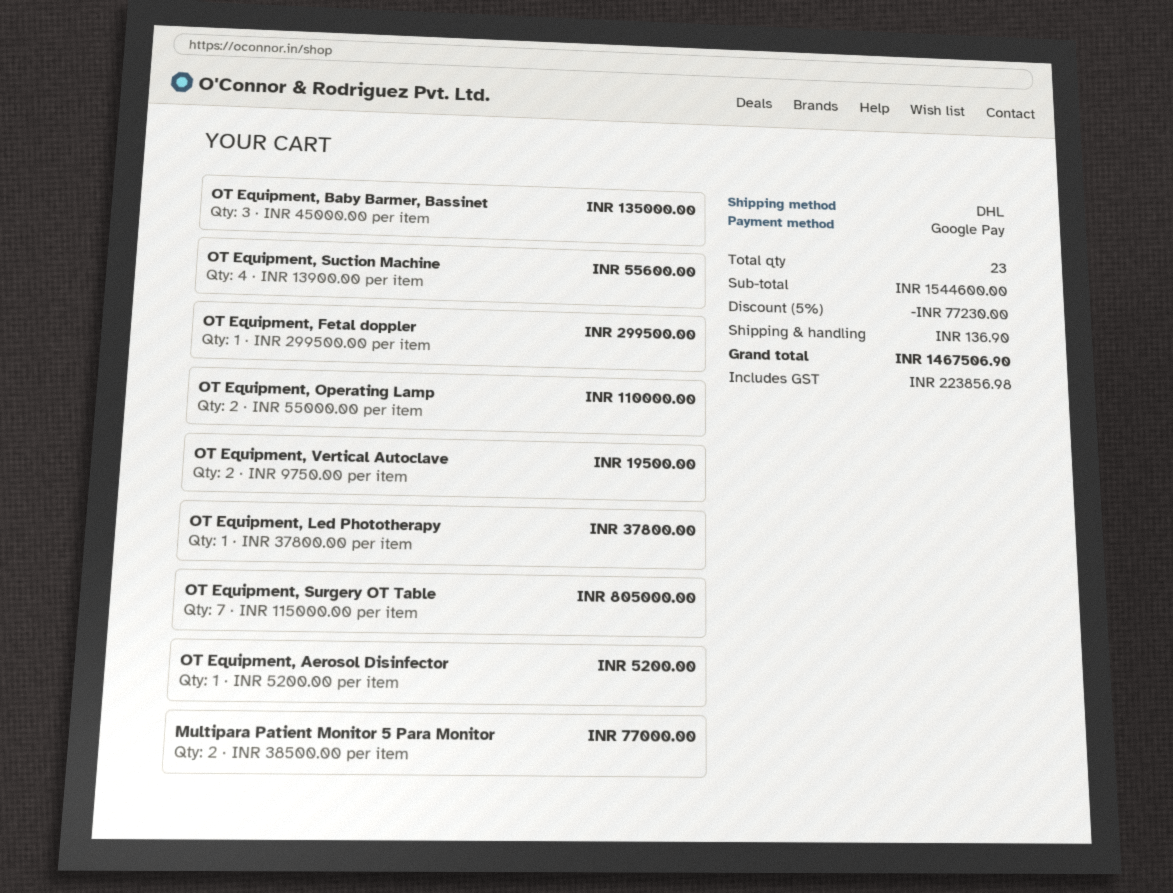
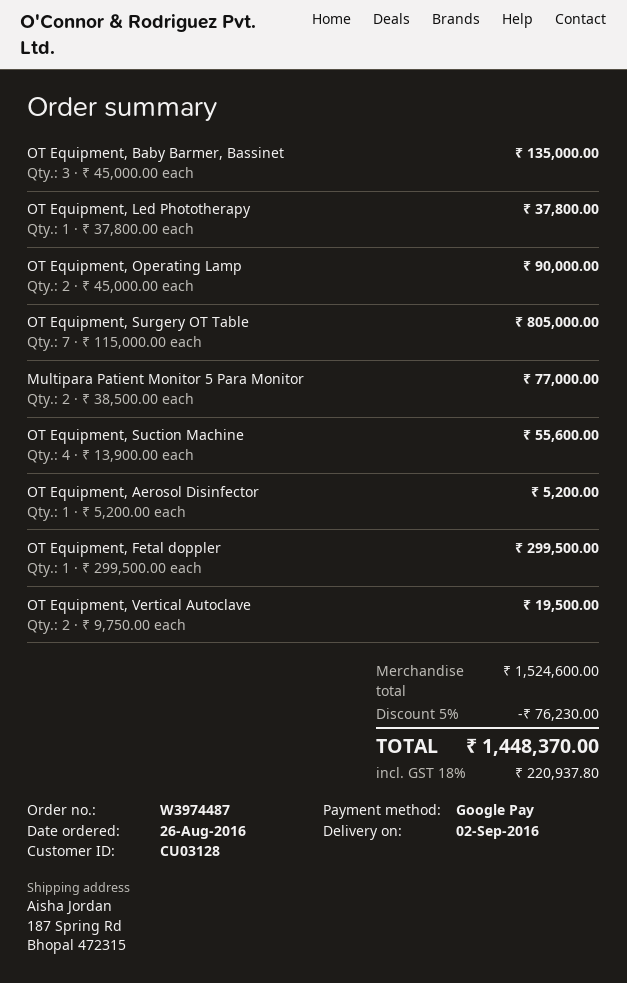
OT Equipment, Operating Lamp: 2 x 55000.00 = 110000.00 -> 2 x 45000.00 = 90000.00
subtotal: 1544600.00 -> 1524600.00
discount: 5% = 77230.00 -> 5% = 76230.00
shipping: 136.90 -> none
tax: 223856.98 -> 220937.80
total: 1467506.90 -> 1448370.00

